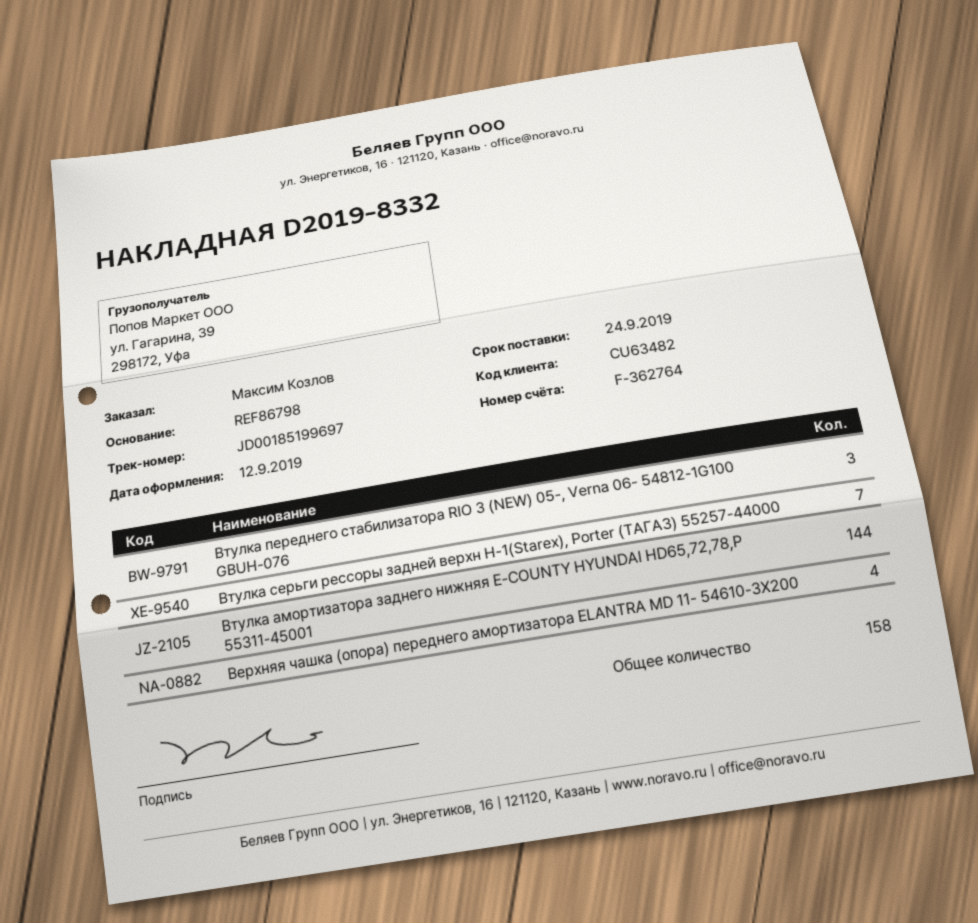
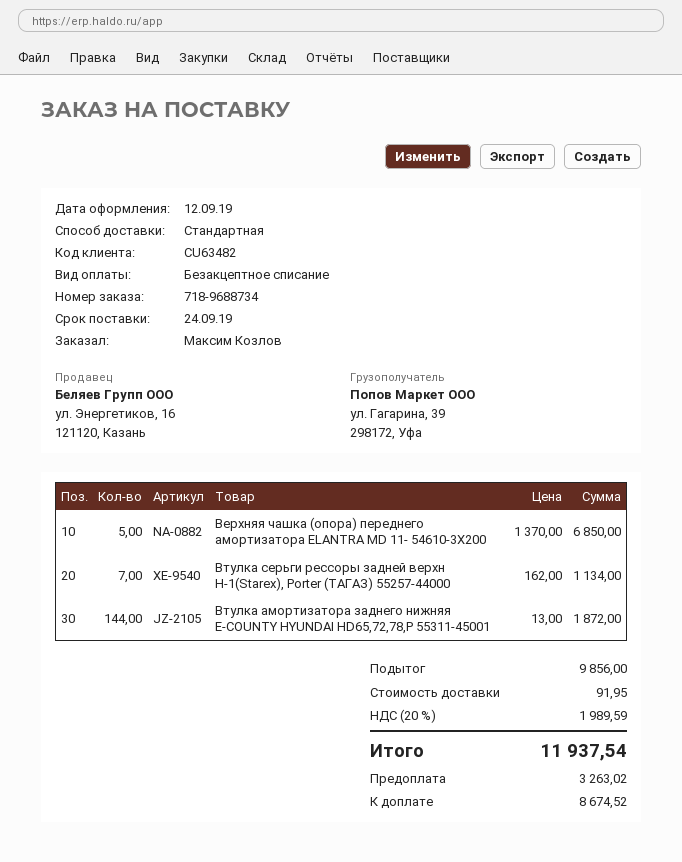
Втулка переднего стабилизатора RIO 3 (NEW) 05-, Verna 06- 54812-1G100 GBUH-076: 3 -> none
Верхняя чашка (опора) переднего амортизатора ELANTRA MD 11- 54610-3X200: 4 -> 5

